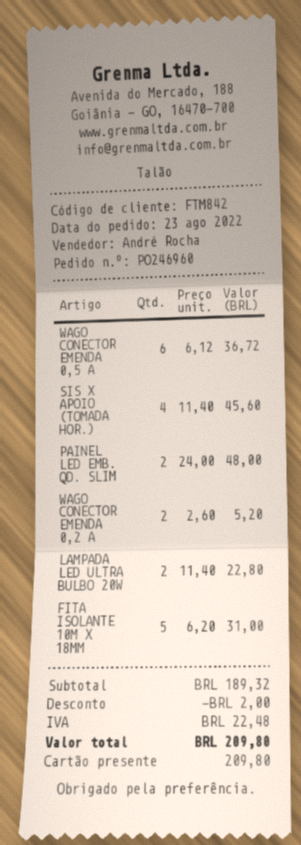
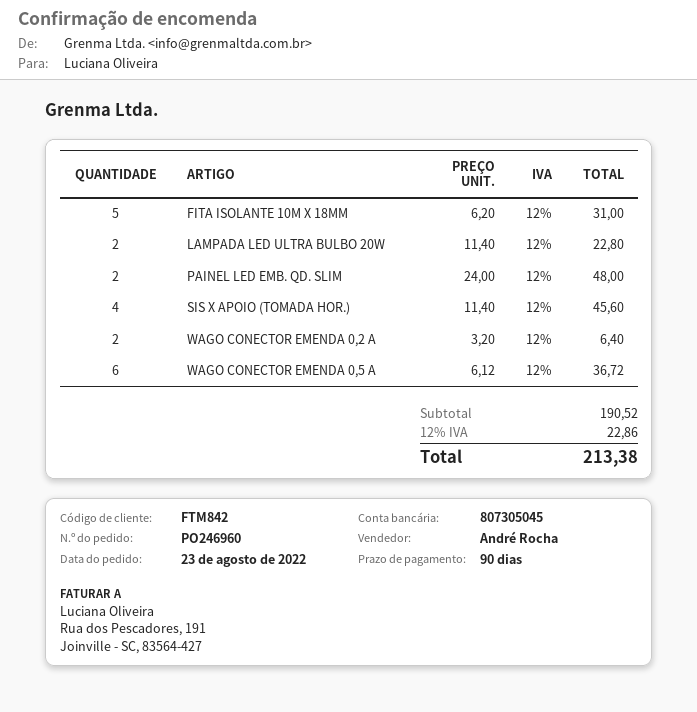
WAGO CONECTOR EMENDA 0,2 A: 2 x 2.60 = 5.20 -> 2 x 3.20 = 6.40
subtotal: 189.32 -> 190.52
discount: 2.00 -> none
tax: 22.48 -> 22.86
total: 209.80 -> 213.38

